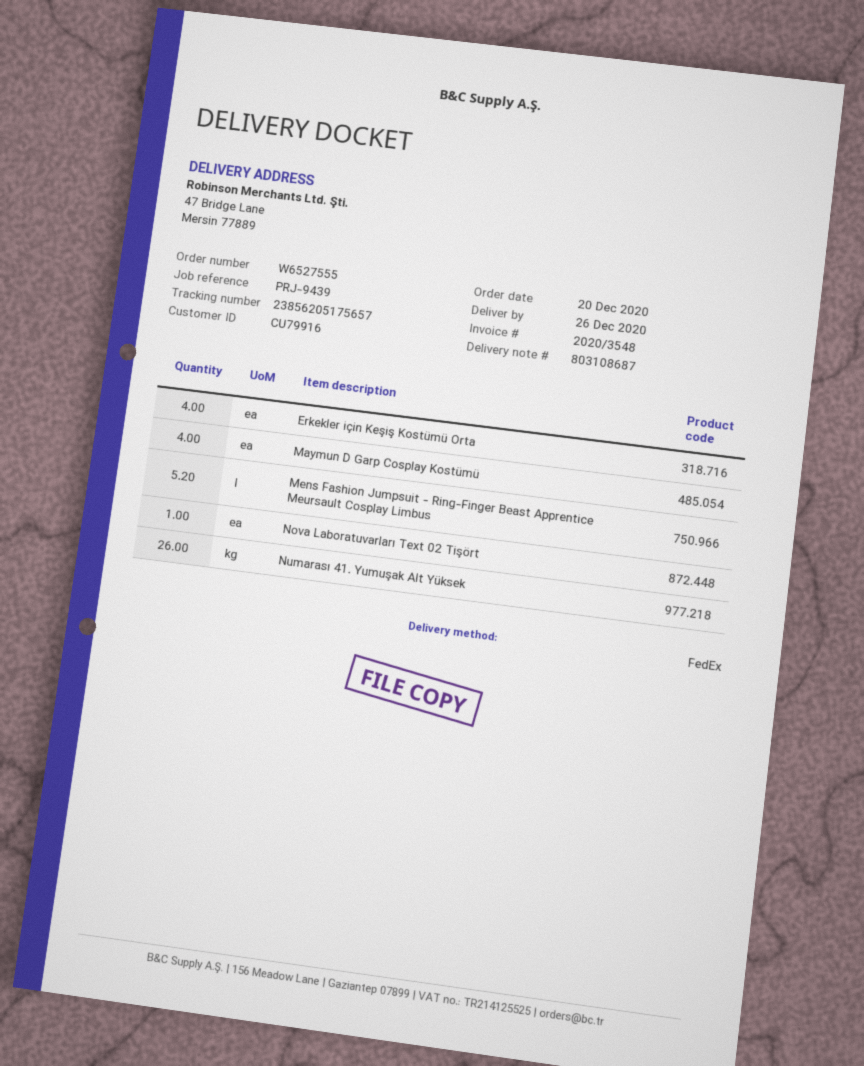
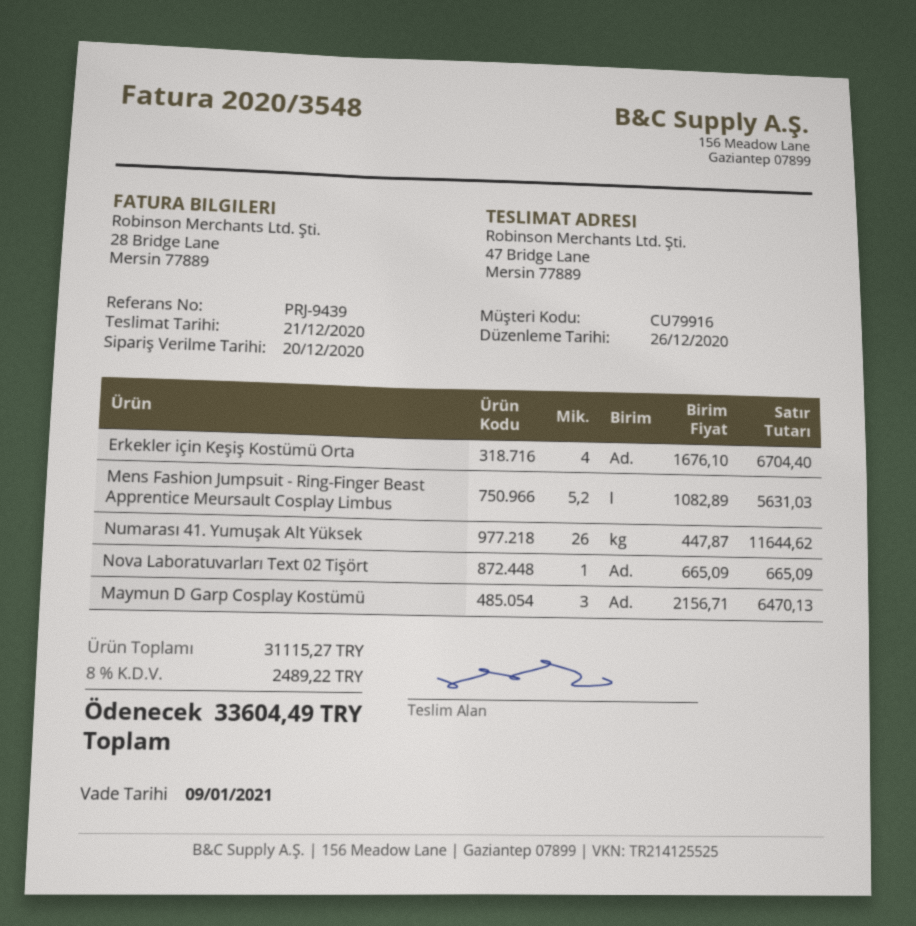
delivery date: 2020-12-26 -> 2020-12-21
Maymun D Garp Cosplay Kostümü: 4 -> 3

